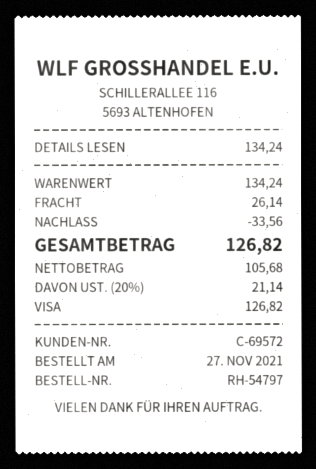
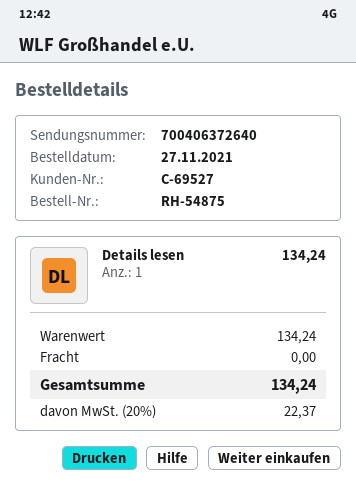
order number: RH-54797 -> RH-54875
customer number: C-69572 -> C-69527
discount: 33.56 -> none
shipping: 26.14 -> 0.00
tax: 20% = 21.14 -> 20% = 22.37
total: 126.82 -> 134.24

